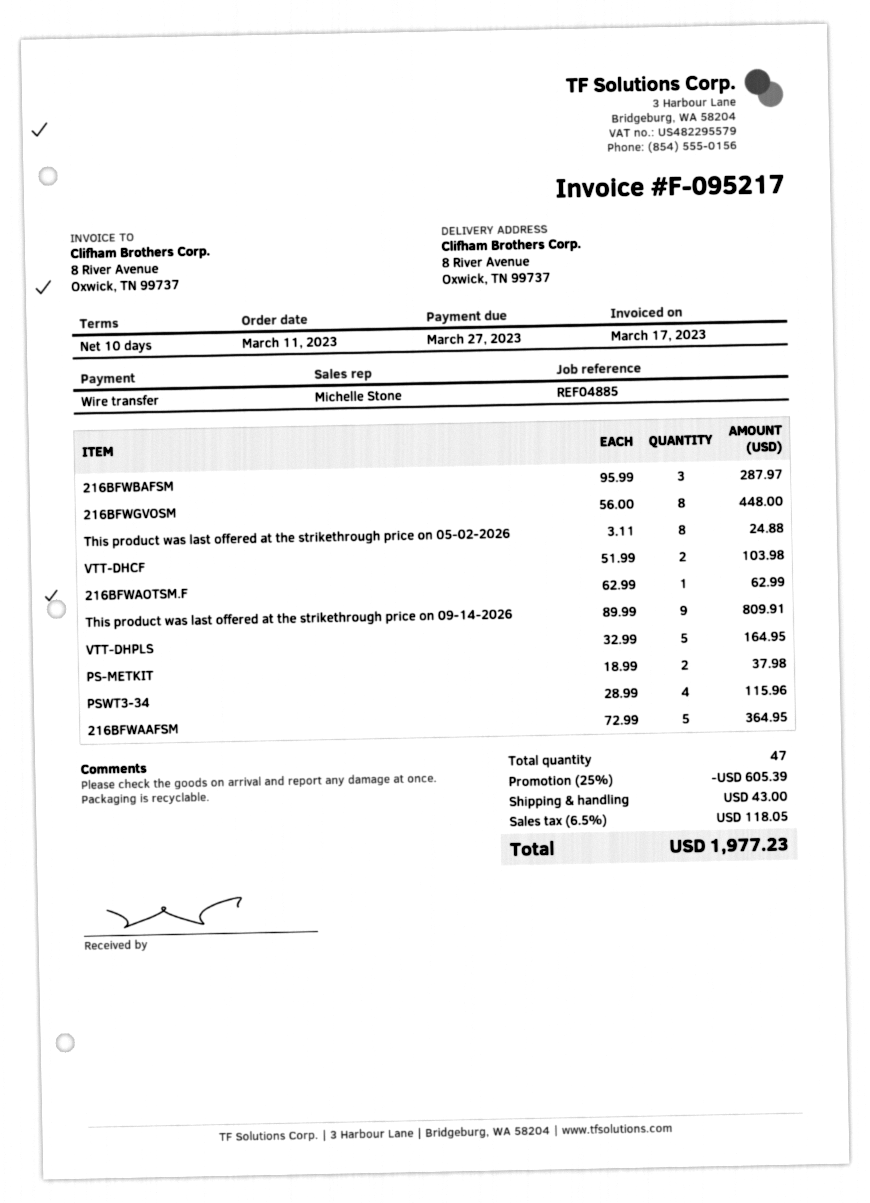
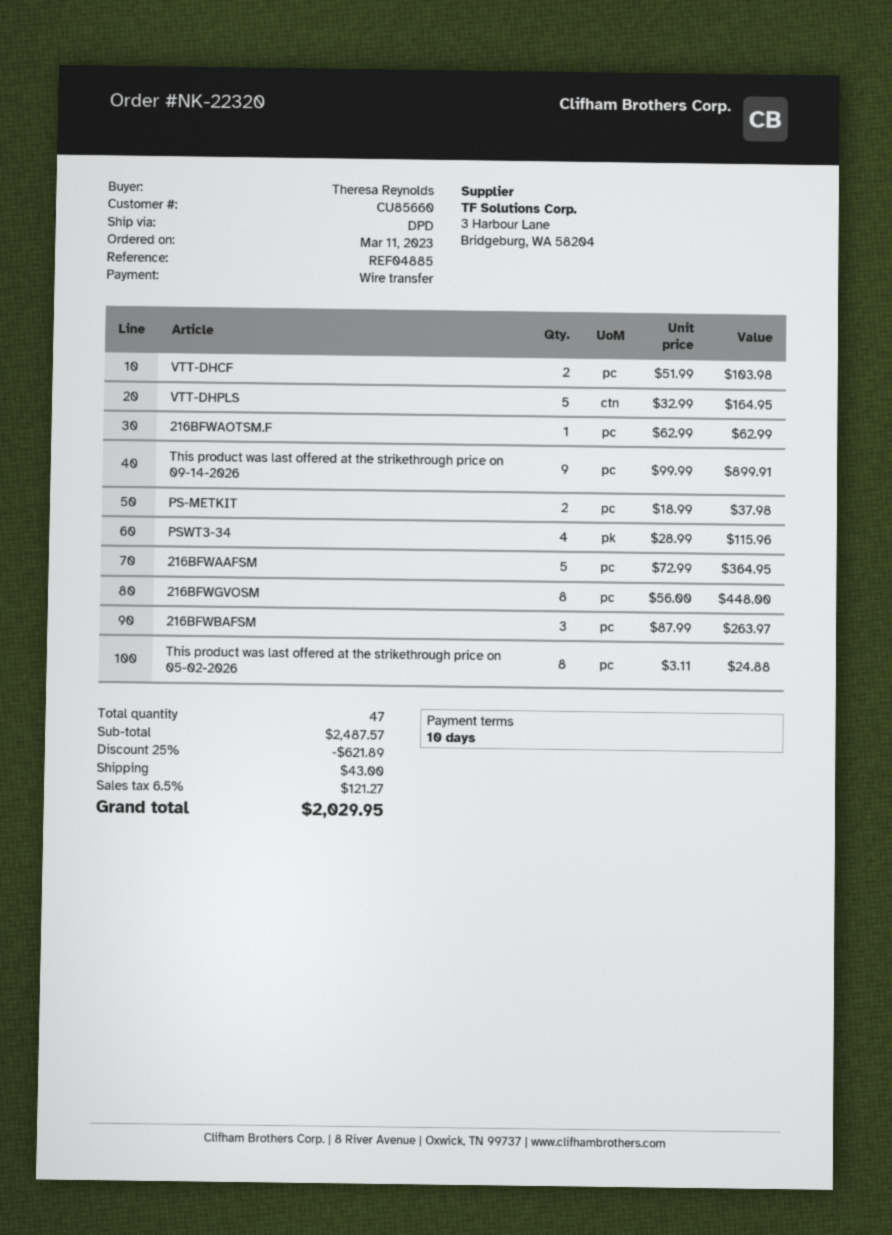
216BFWBAFSM: 3 x 95.99 = 287.97 -> 3 x 87.99 = 263.97
This product was last offered at the strikethrough price on 09-14-2026: 9 x 89.99 = 809.91 -> 9 x 99.99 = 899.91
discount: 25% = 605.39 -> 25% = 621.89
tax: 6.5% = 118.05 -> 6.5% = 121.27
total: 1977.23 -> 2029.95

